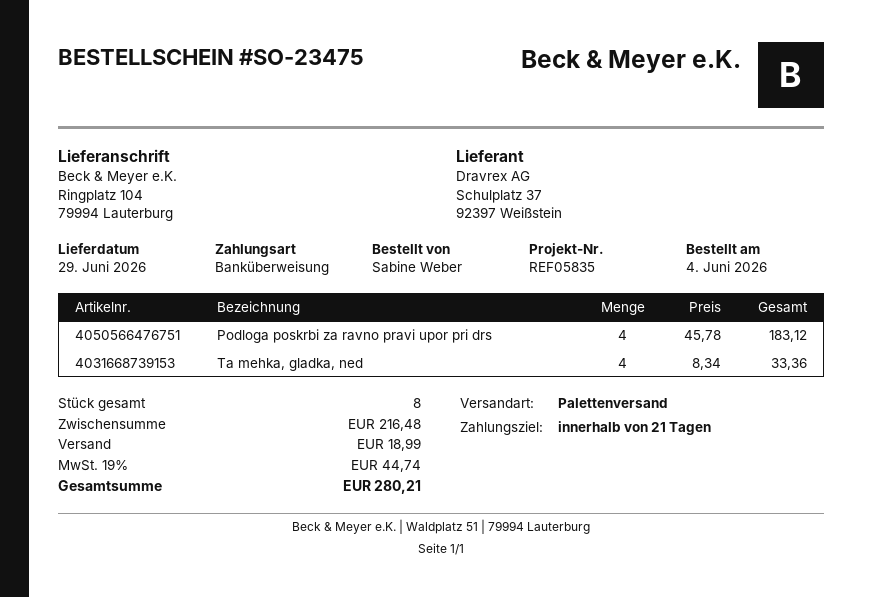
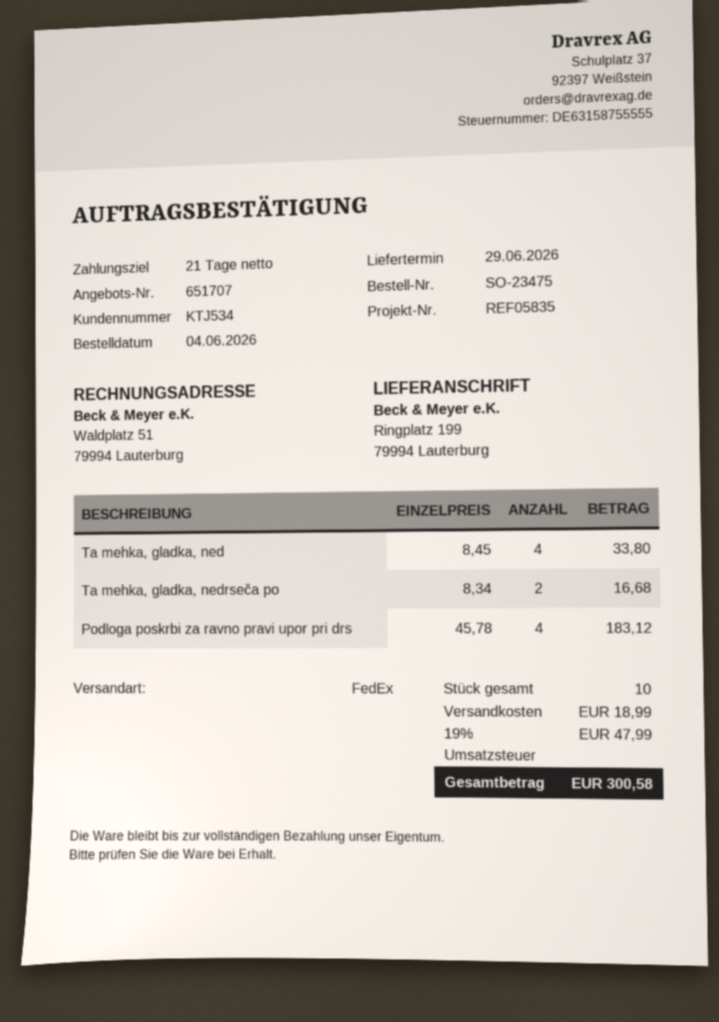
shipping method: pallet freight -> FedEx
ship to: Ringplatz 104, 79994 Lauterburg -> Ringplatz 199, 79994 Lauterburg
Ta mehka, gladka, ned: 4 x 8.34 = 33.36 -> 4 x 8.45 = 33.80
Ta mehka, gladka, nedrseča po: none -> 2 x 8.34 = 16.68
total quantity: 8 -> 10
tax: 19% = 44.74 -> 19% = 47.99
total: 280.21 -> 300.58

